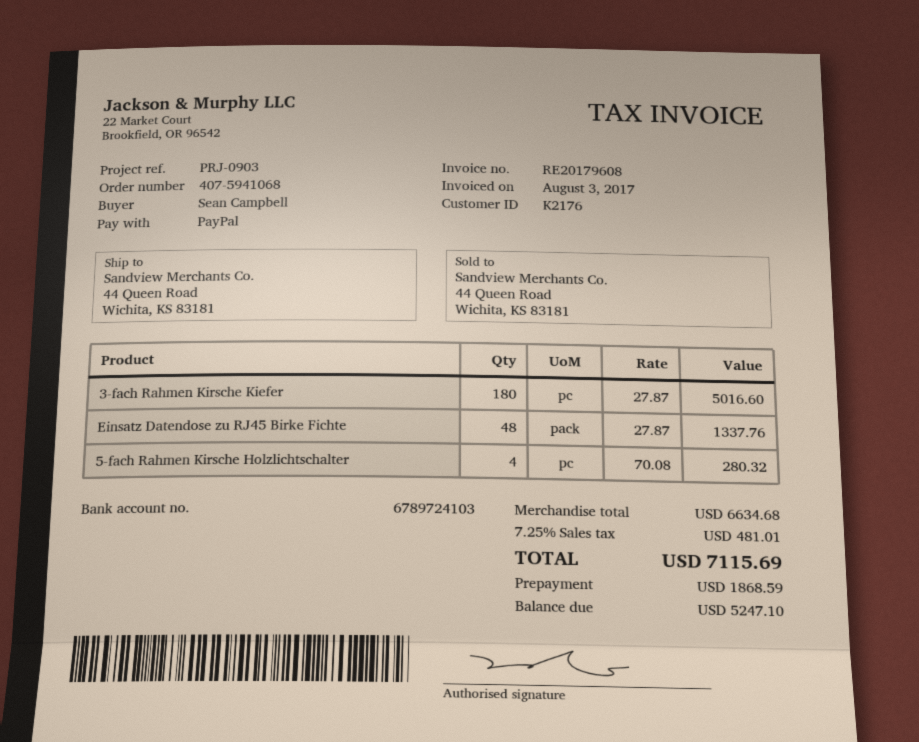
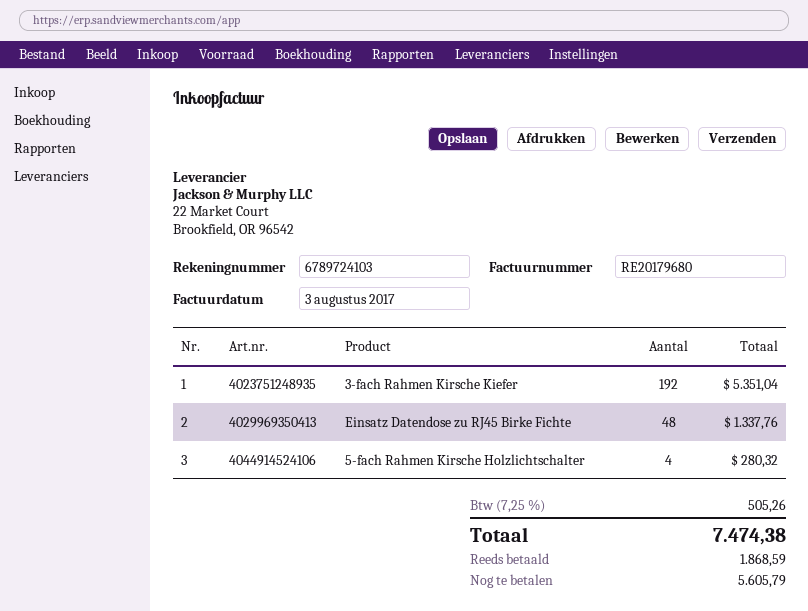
invoice number: RE20179608 -> RE20179680
3-fach Rahmen Kirsche Kiefer: 180 for 5016.60 -> 192 for 5351.04
tax: 7.25% = 481.01 -> 7.25% = 505.26
total: 7115.69 -> 7474.38
balance: 5247.10 -> 5605.79

